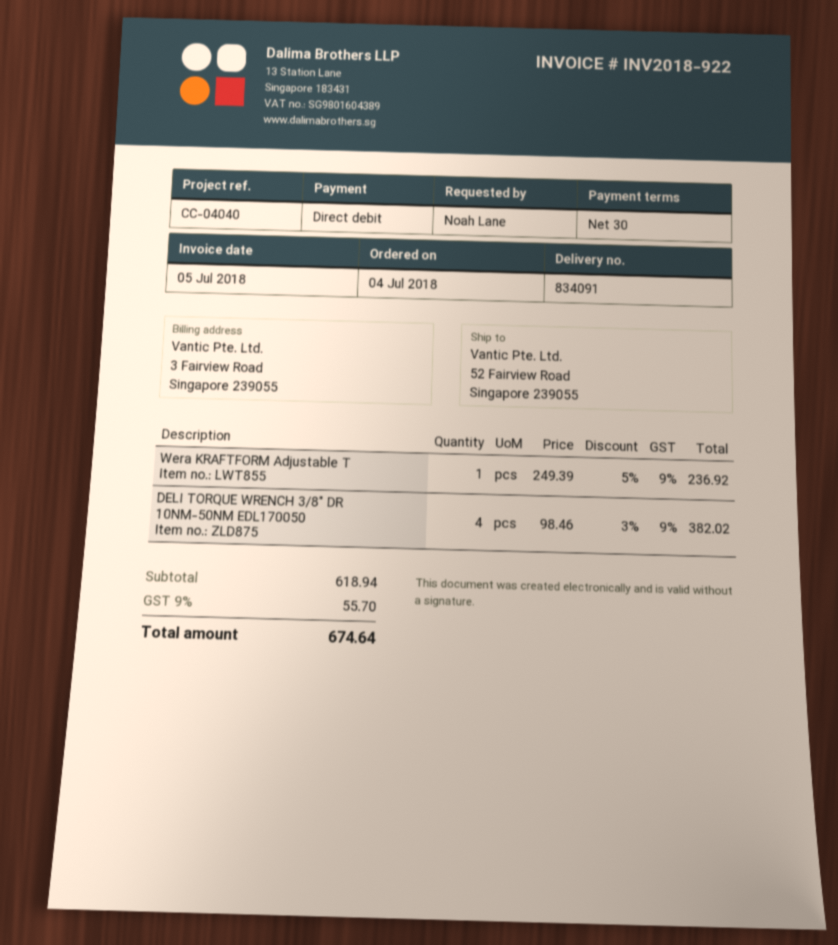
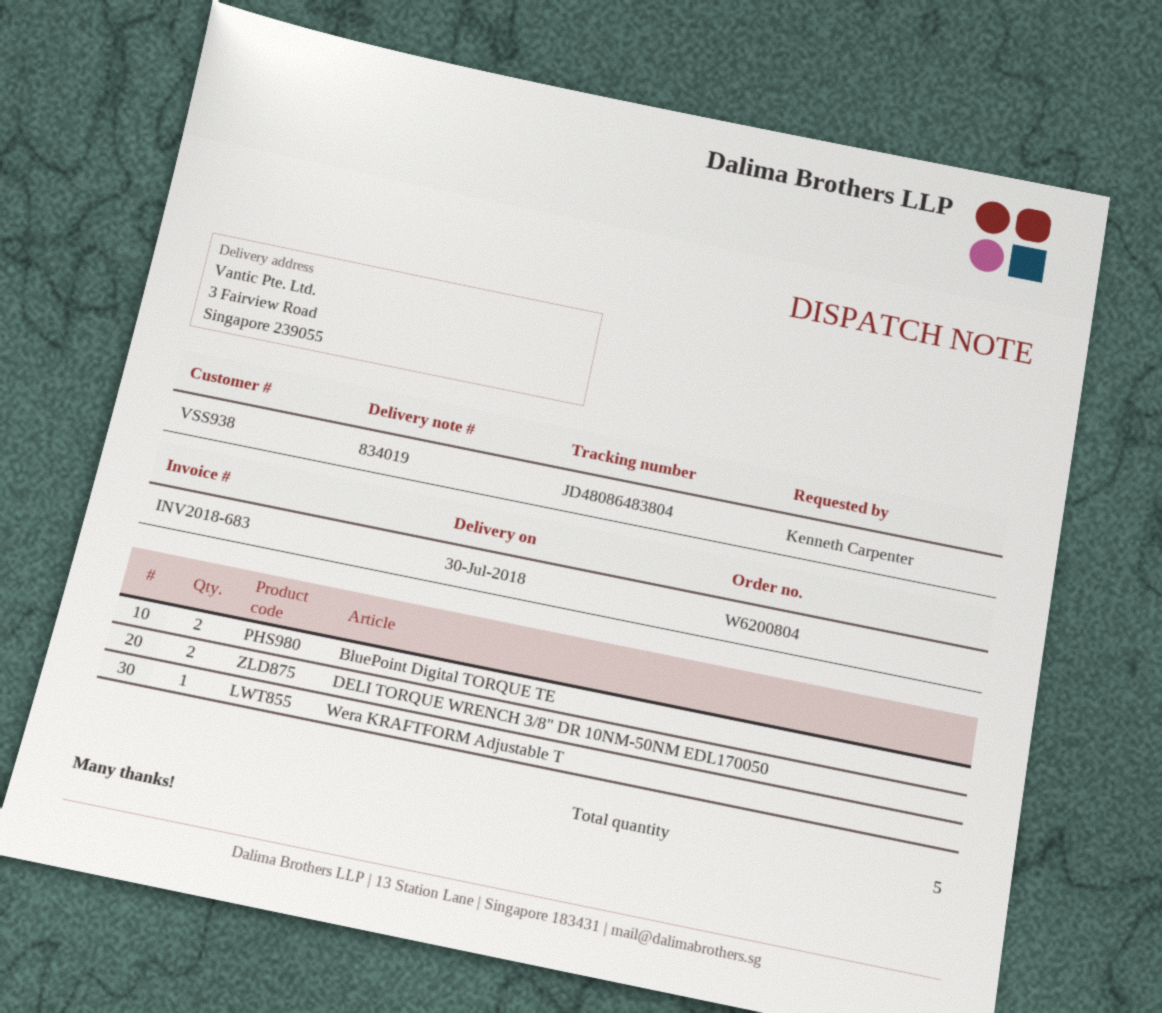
delivery note number: 834091 -> 834019
invoice number: INV2018-922 -> INV2018-683
ordered by: Noah Lane -> Kenneth Carpenter
ship to: 52 Fairview Road, Singapore 239055 -> 3 Fairview Road, Singapore 239055
DELI TORQUE WRENCH 3/8" DR 10NM-50NM EDL170050: 4 -> 2
BluePoint Digital TORQUE TE: none -> 2

